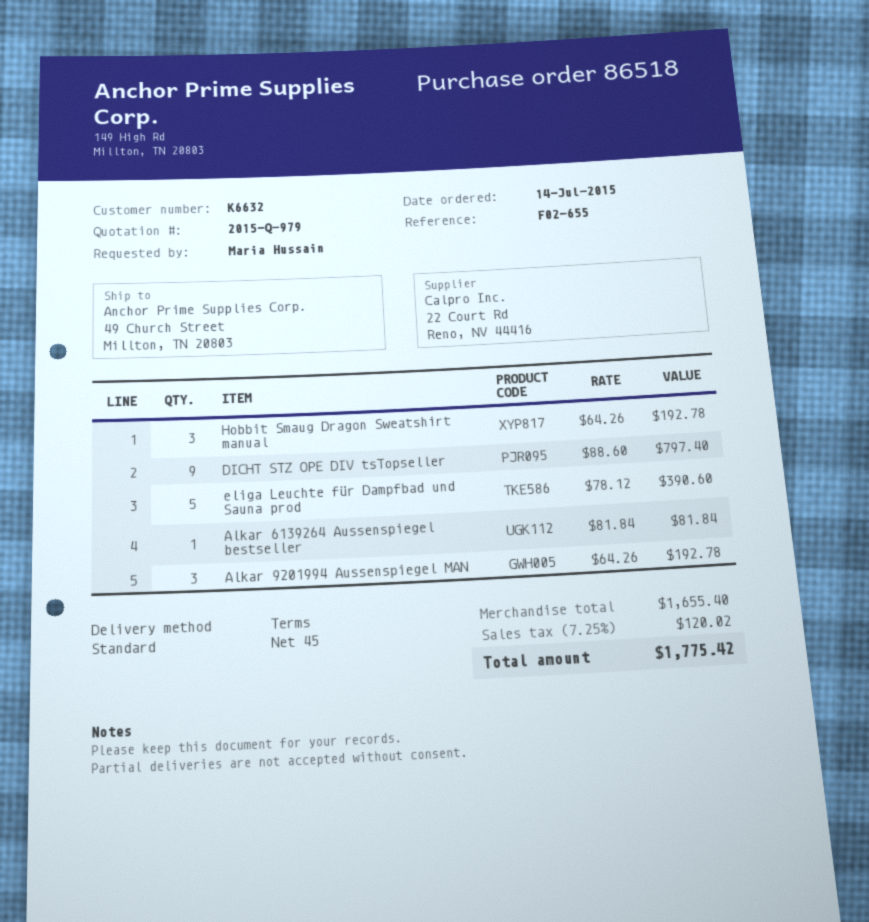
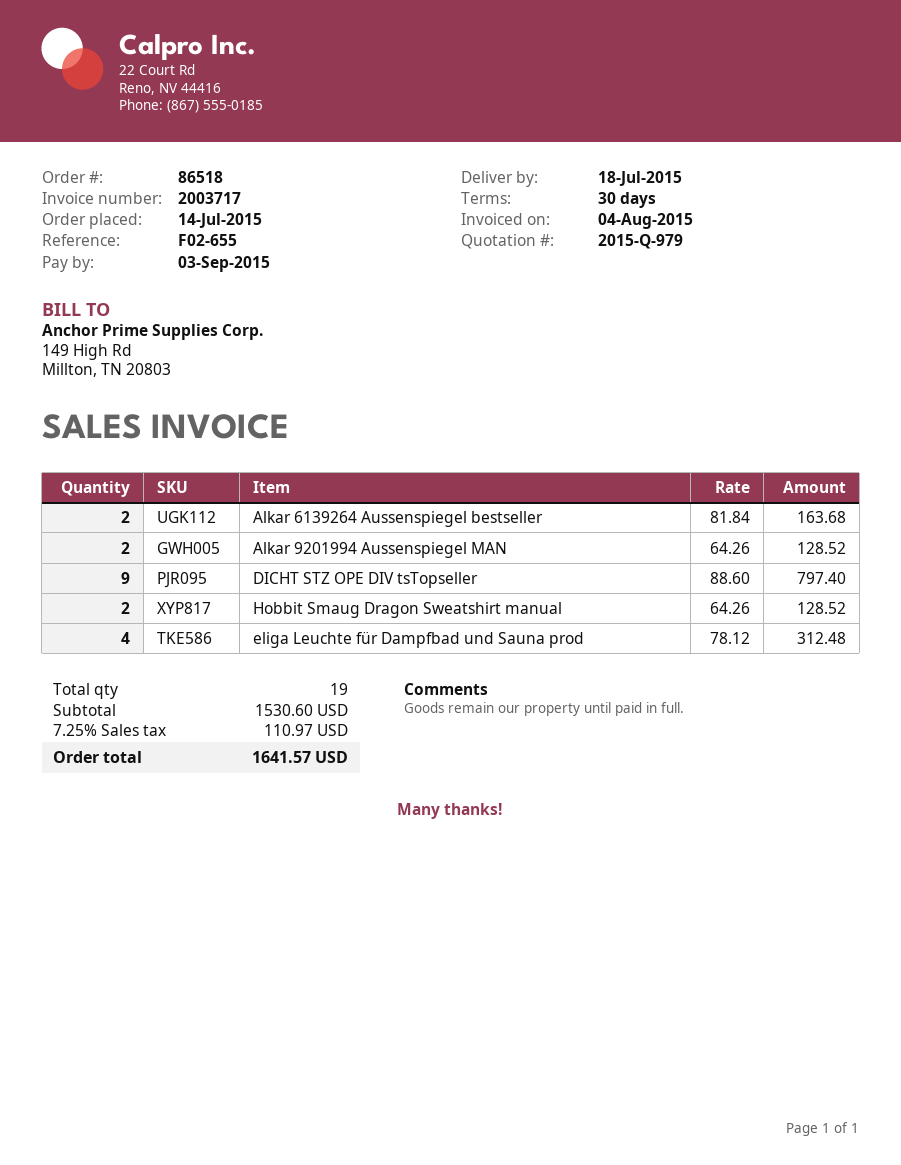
payment terms: 45 days -> 30 days
Hobbit Smaug Dragon Sweatshirt manual: 3 x 64.26 = 192.78 -> 2 x 64.26 = 128.52
eliga Leuchte für Dampfbad und Sauna prod: 5 x 78.12 = 390.60 -> 4 x 78.12 = 312.48
Alkar 6139264 Aussenspiegel bestseller: 1 x 81.84 = 81.84 -> 2 x 81.84 = 163.68
Alkar 9201994 Aussenspiegel MAN: 3 x 64.26 = 192.78 -> 2 x 64.26 = 128.52
subtotal: 1655.40 -> 1530.60
tax: 7.25% = 120.02 -> 7.25% = 110.97
total: 1775.42 -> 1641.57

